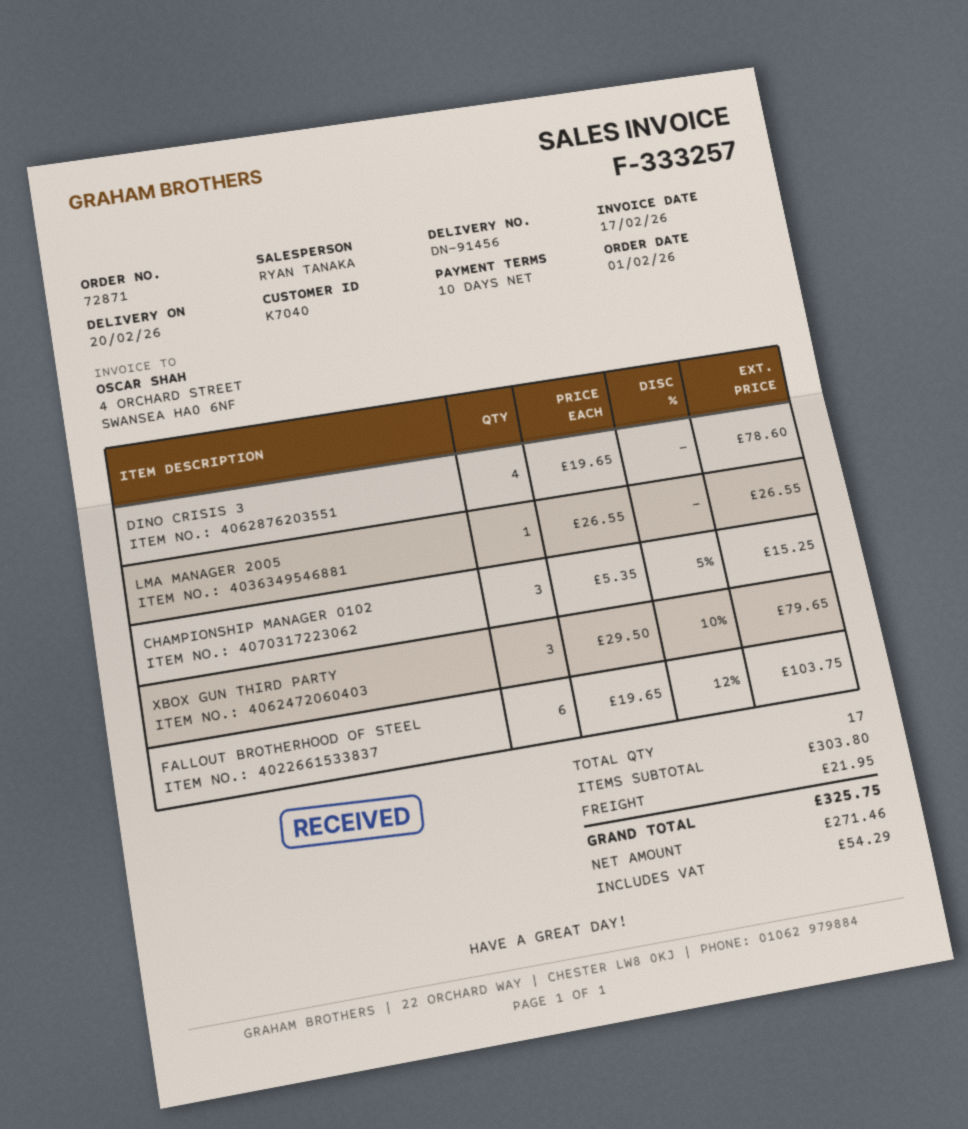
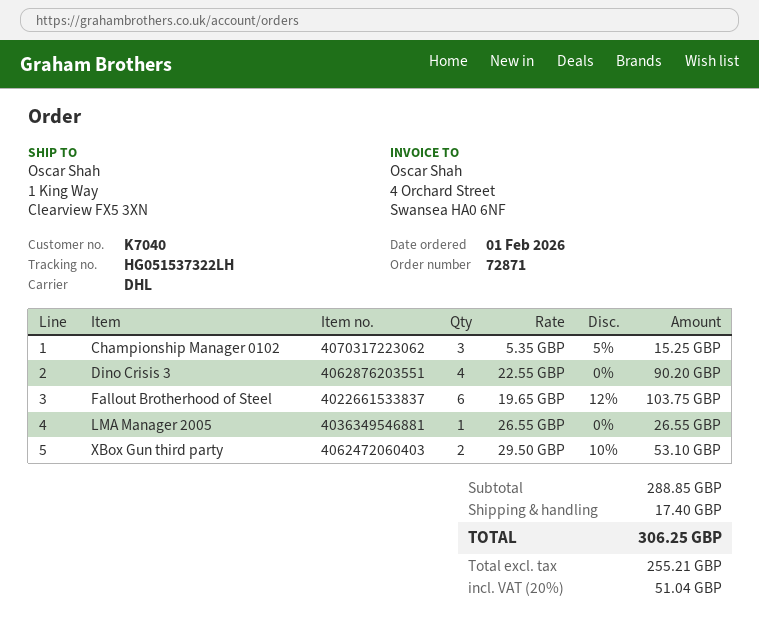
DINO CRISIS 3: 4 x 19.65 = 78.60 -> 4 x 22.55 = 90.20
XBOX GUN THIRD PARTY: 3 x 29.50 - 10% = 79.65 -> 2 x 29.50 - 10% = 53.10
subtotal: 303.80 -> 288.85
shipping: 21.95 -> 17.40
net: 271.46 -> 255.21
tax: 54.29 -> 51.04
total: 325.75 -> 306.25

